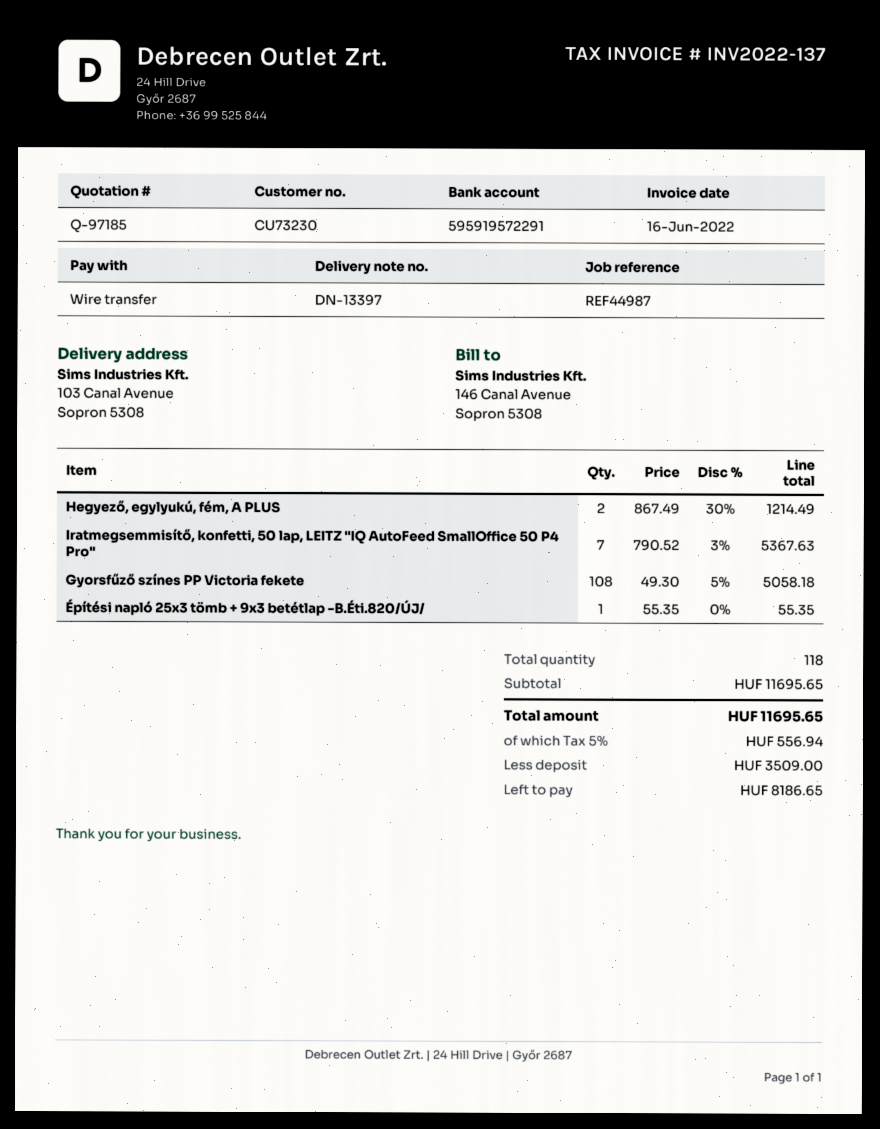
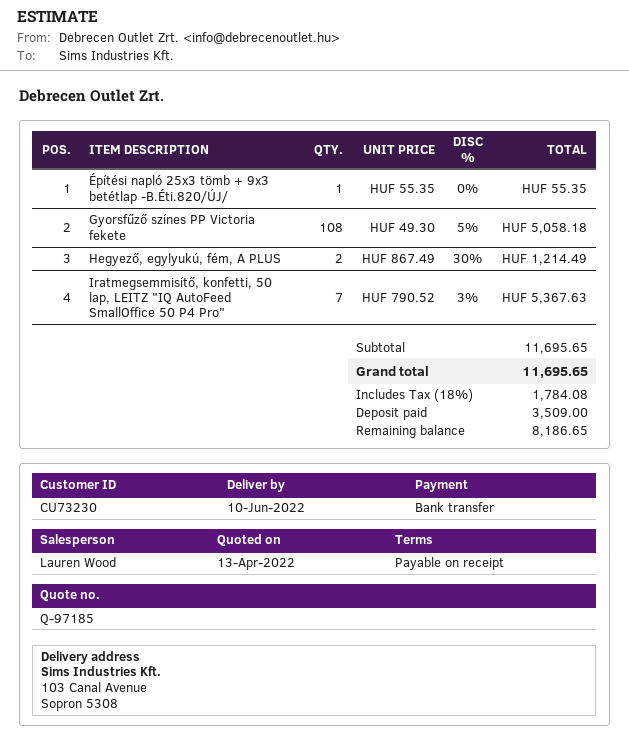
tax: 5% = 556.94 -> 18% = 1784.08

